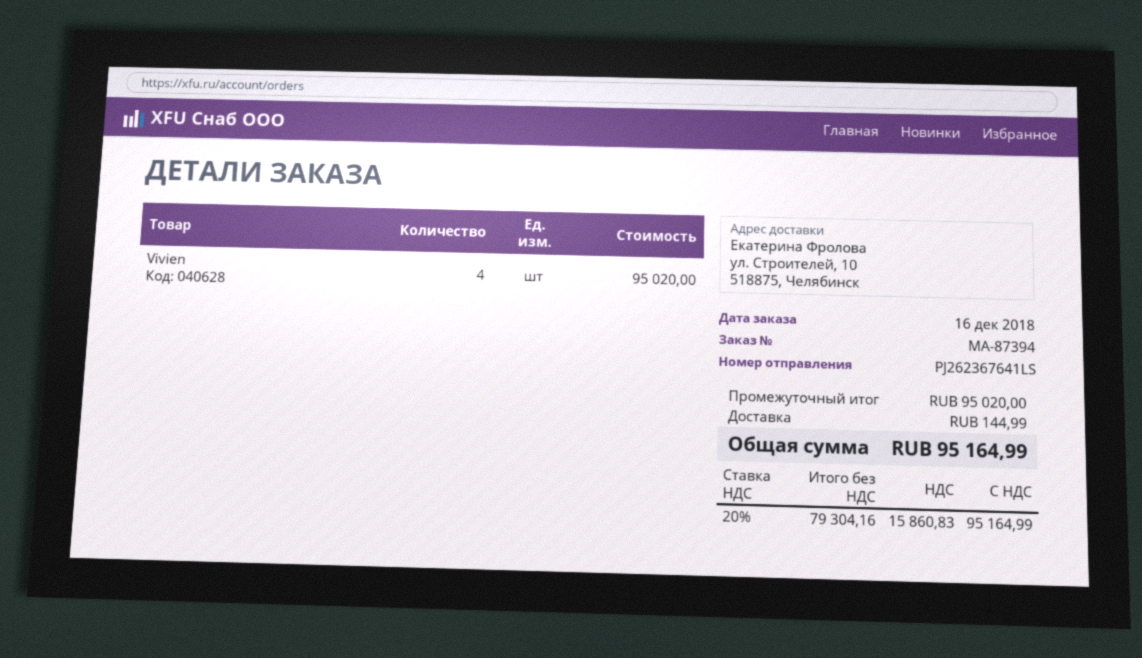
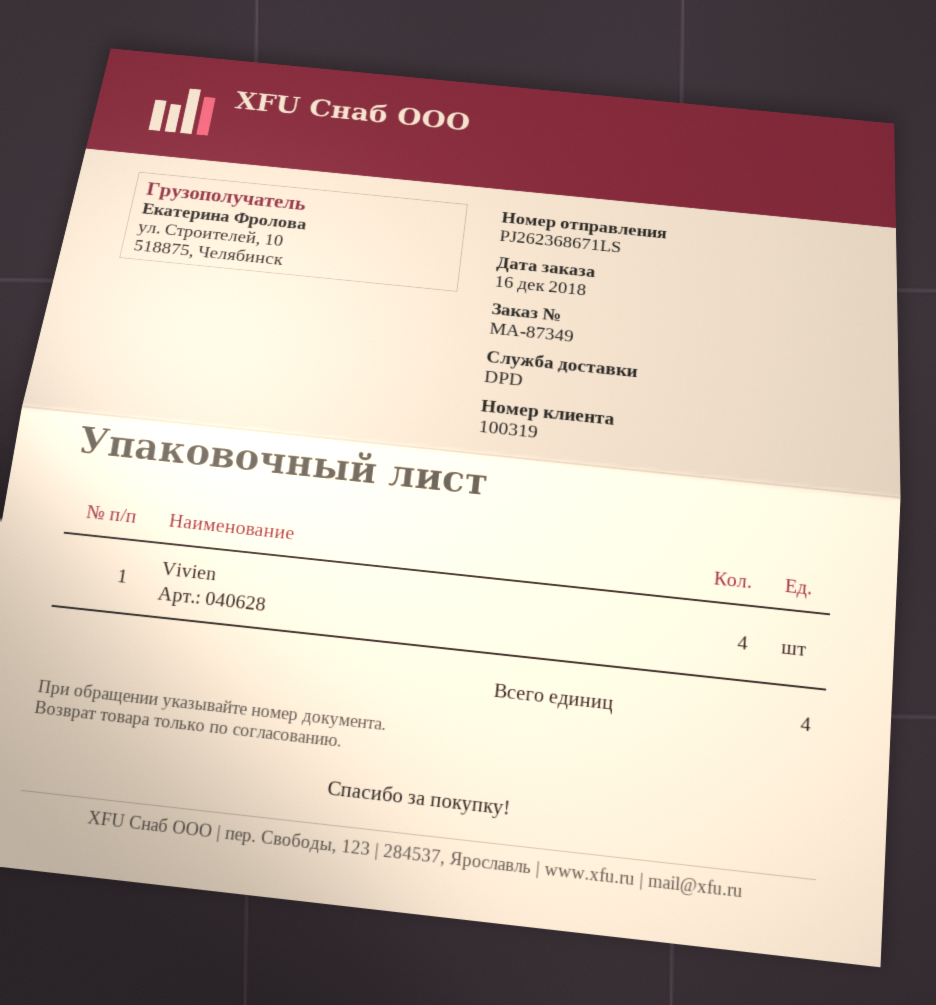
order number: MA-87394 -> MA-87349
tracking number: PJ262367641LS -> PJ262368671LS

